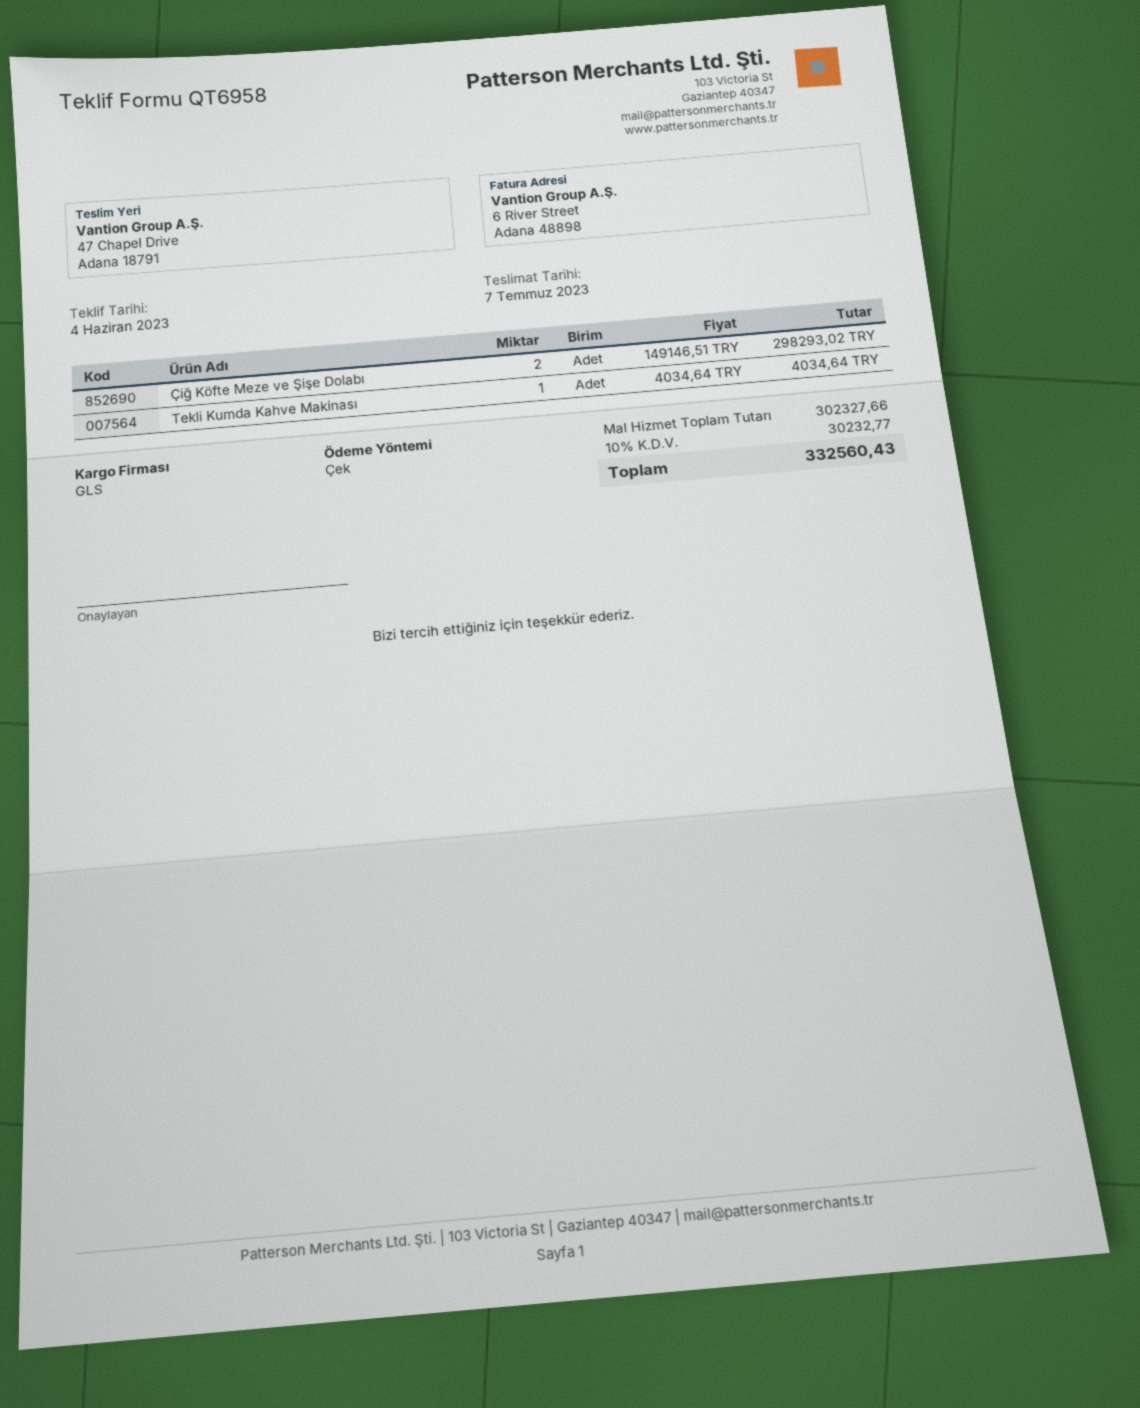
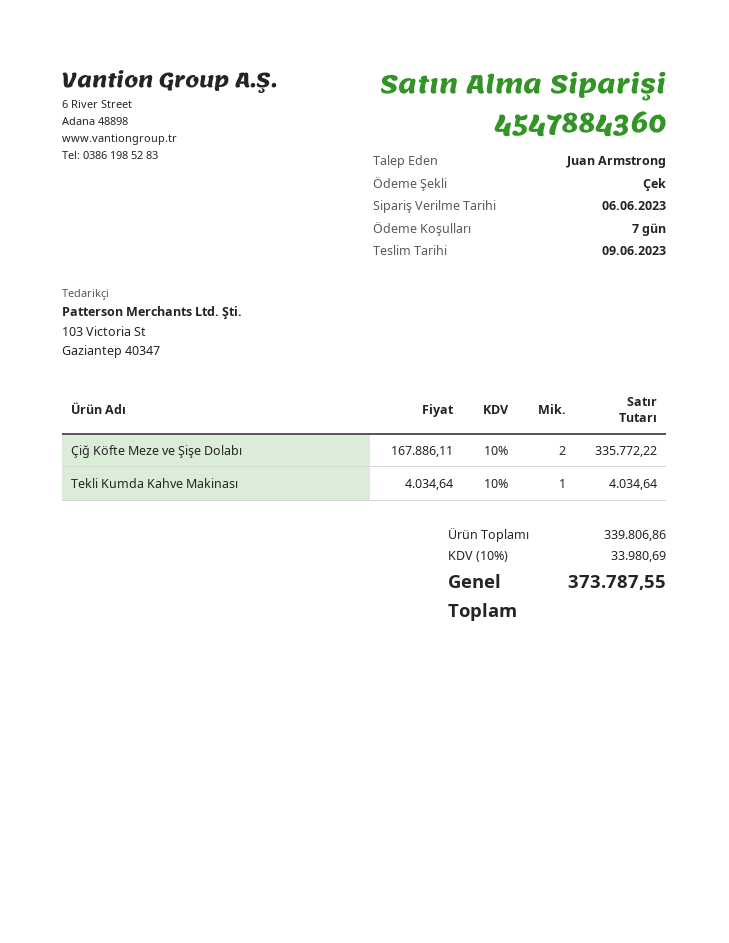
delivery date: 2023-07-07 -> 2023-06-09
Çiğ Köfte Meze ve Şişe Dolabı: 2 x 149146.51 = 298293.02 -> 2 x 167886.11 = 335772.22
subtotal: 302327.66 -> 339806.86
tax: 10% = 30232.77 -> 10% = 33980.69
total: 332560.43 -> 373787.55

